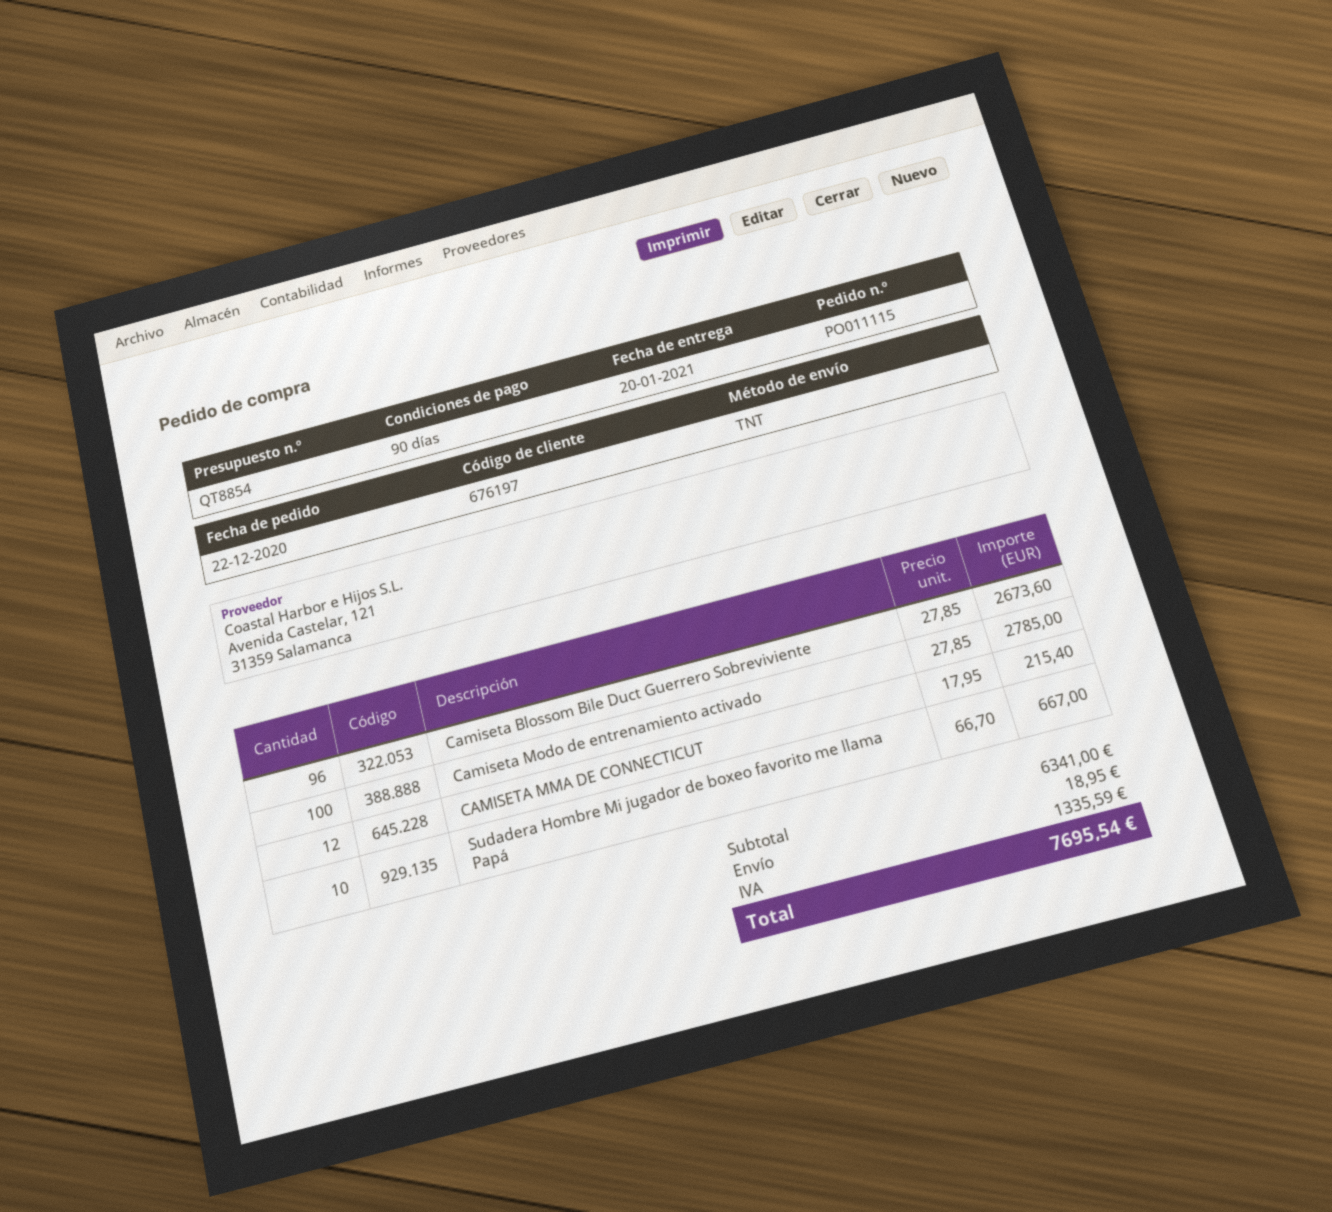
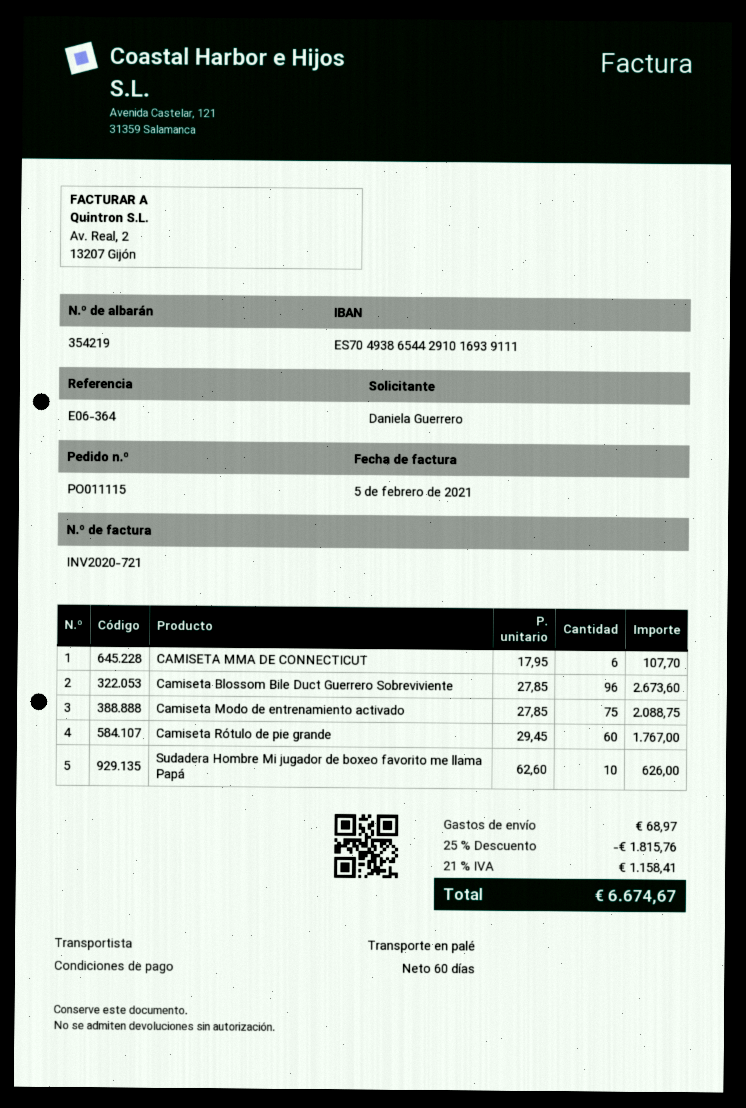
payment terms: 90 days -> 60 days
shipping method: TNT -> pallet freight
Camiseta Modo de entrenamiento activado: 100 x 27.85 = 2785.00 -> 75 x 27.85 = 2088.75
CAMISETA MMA DE CONNECTICUT: 12 x 17.95 = 215.40 -> 6 x 17.95 = 107.70
Sudadera Hombre Mi jugador de boxeo favorito me llama Papá: 10 x 66.70 = 667.00 -> 10 x 62.60 = 626.00
Camiseta Rótulo de pie grande: none -> 60 x 29.45 = 1767.00
discount: none -> 25% = 1815.76
shipping: 18.95 -> 68.97
tax: 1335.59 -> 1158.41
total: 7695.54 -> 6674.67

